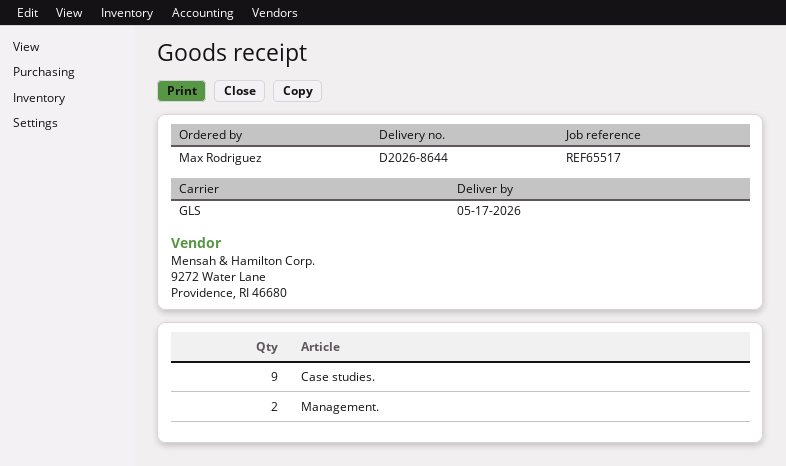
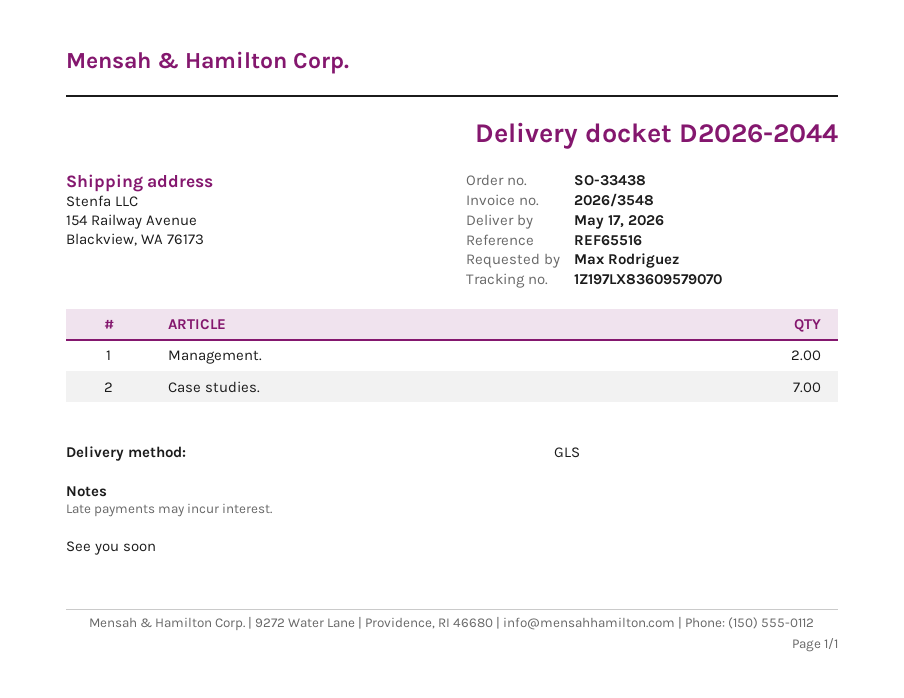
delivery note number: D2026-8644 -> D2026-2044
reference: REF65517 -> REF65516
Case studies.: 9 -> 7

